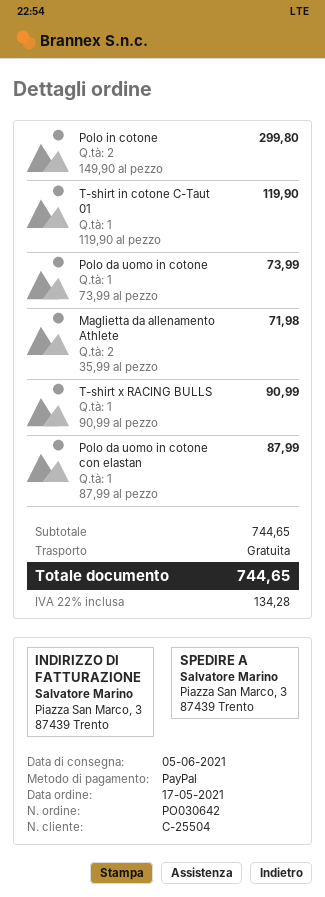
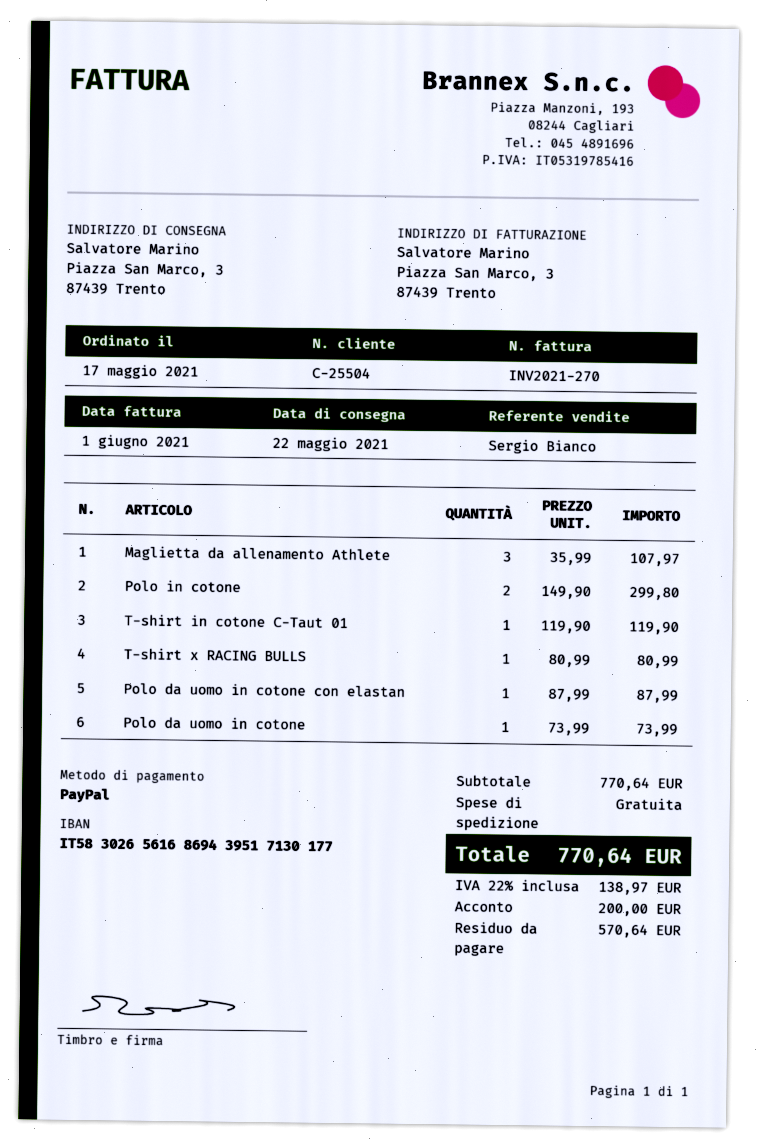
delivery date: 2021-06-05 -> 2021-05-22
Maglietta da allenamento Athlete: 2 x 35.99 = 71.98 -> 3 x 35.99 = 107.97
T-shirt x RACING BULLS: 1 x 90.99 = 90.99 -> 1 x 80.99 = 80.99
subtotal: 744.65 -> 770.64
tax: 22% = 134.28 -> 22% = 138.97
total: 744.65 -> 770.64

